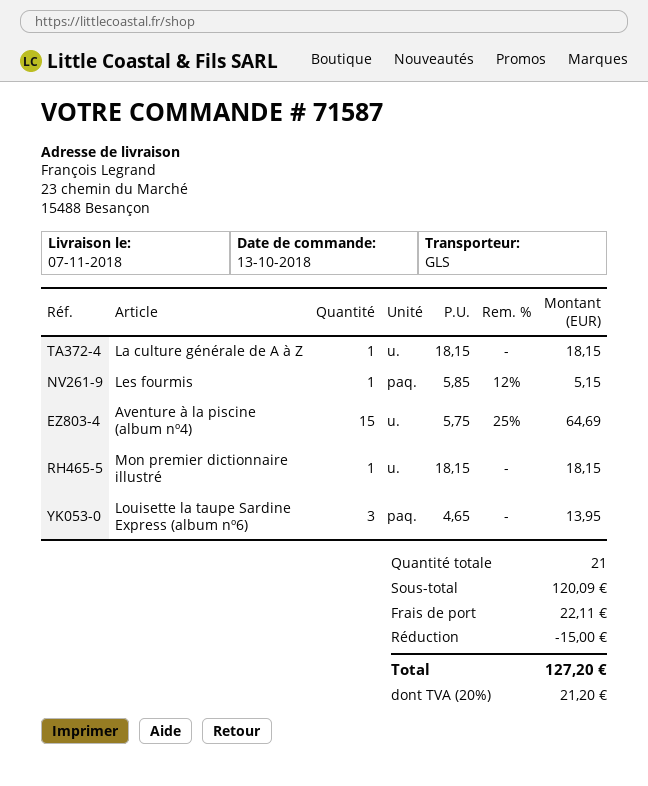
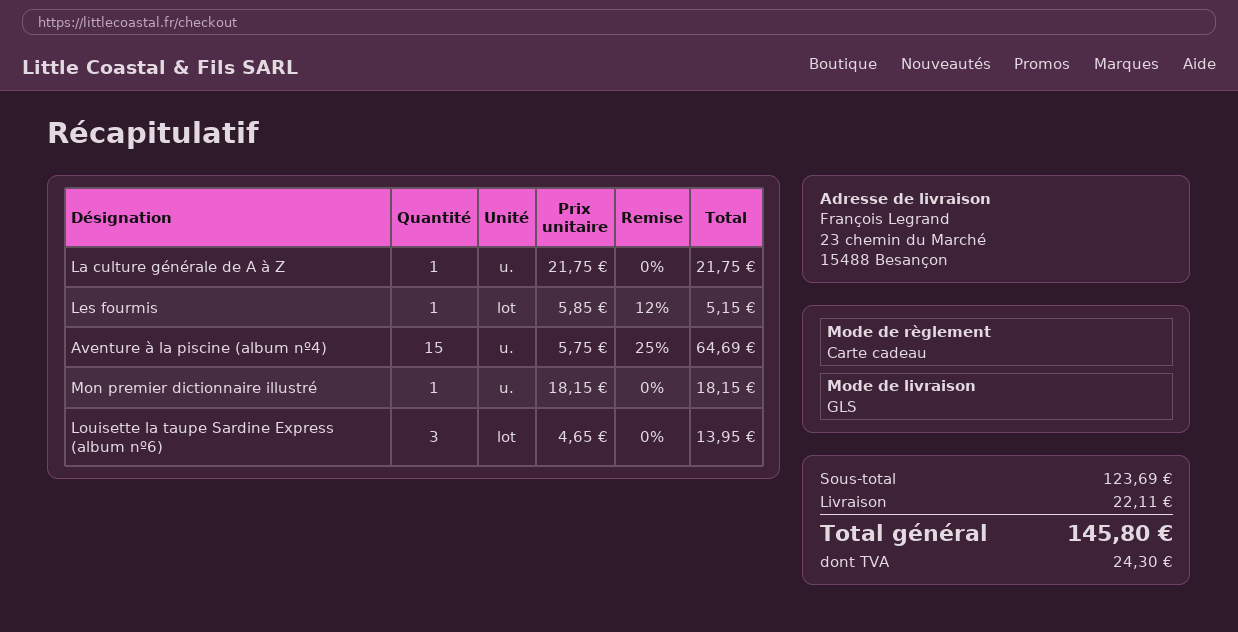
La culture générale de A à Z: 1 x 18.15 = 18.15 -> 1 x 21.75 = 21.75
subtotal: 120.09 -> 123.69
discount: 15.00 -> none
tax: 21.20 -> 24.30
total: 127.20 -> 145.80

